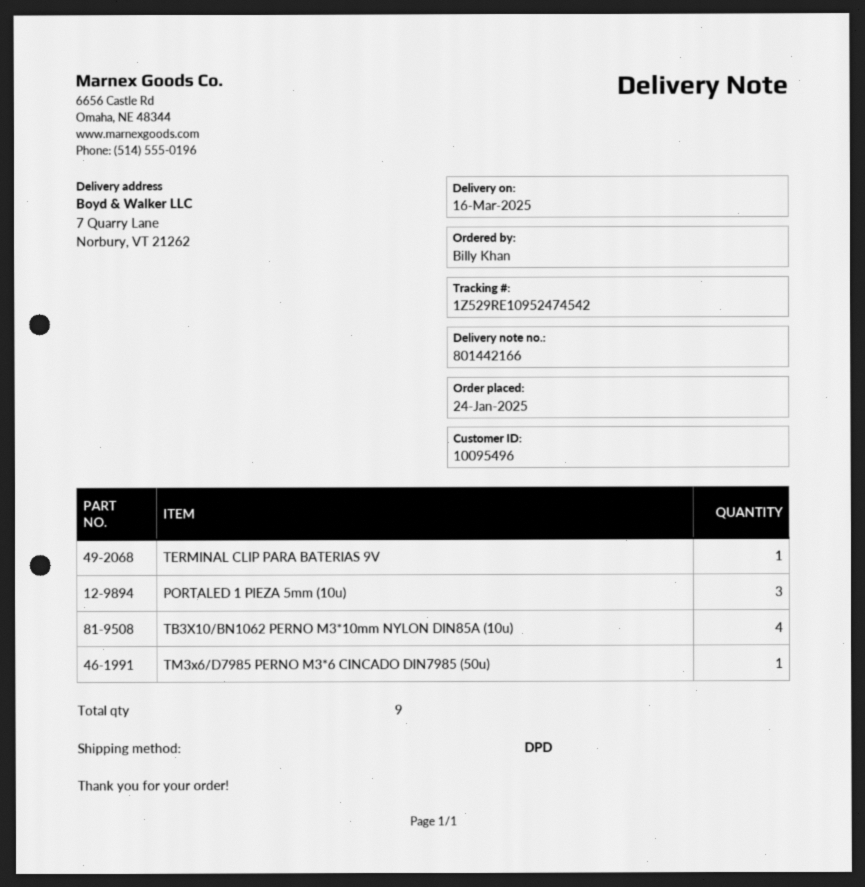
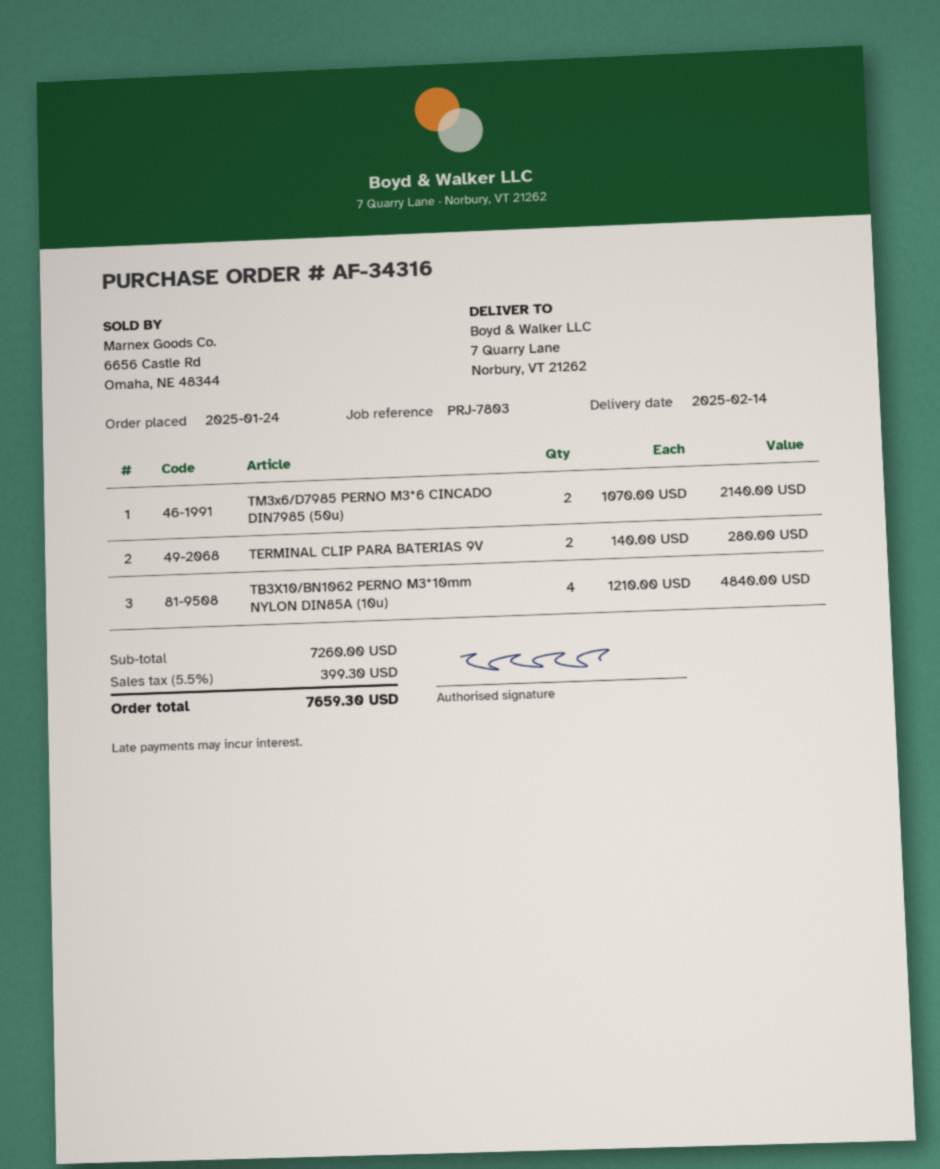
delivery date: 2025-03-16 -> 2025-02-14
TERMINAL CLIP PARA BATERIAS 9V: 1 -> 2
PORTALED 1 PIEZA 5mm (10u): 3 -> none
TM3x6/D7985 PERNO M3*6 CINCADO DIN7985 (50u): 1 -> 2

